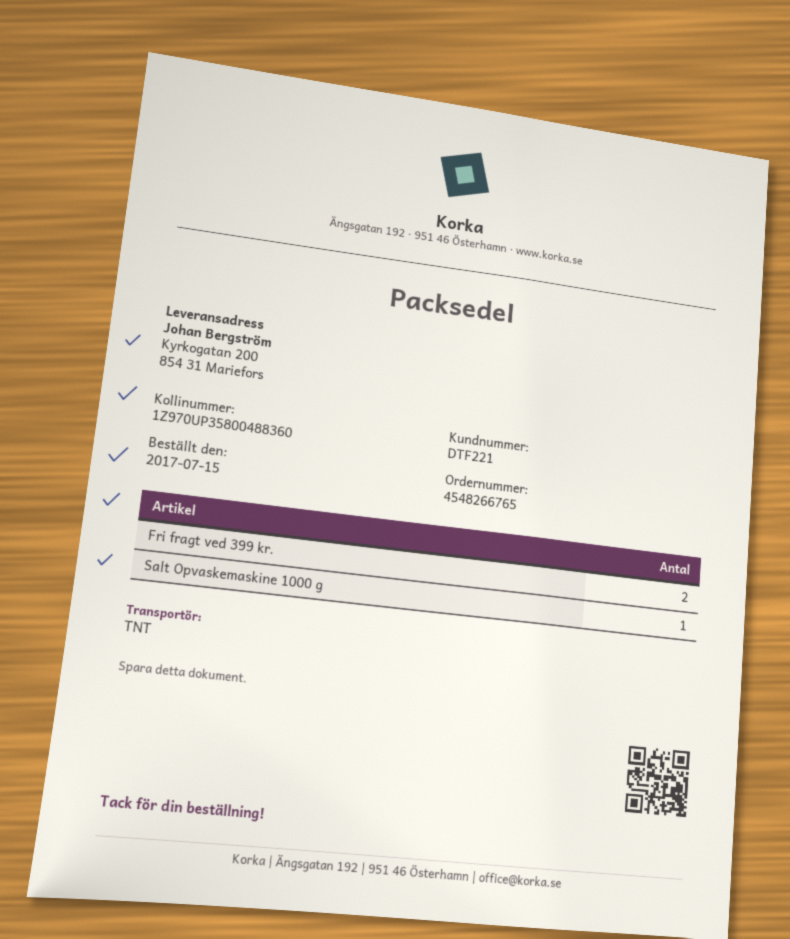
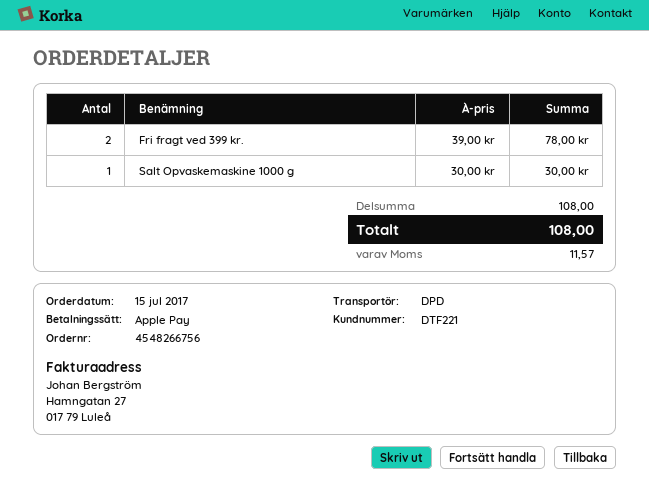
order number: 4548266765 -> 4548266756
shipping method: TNT -> DPD

